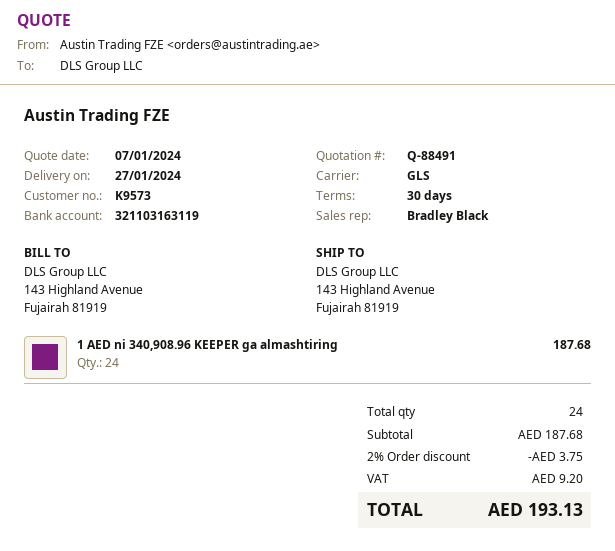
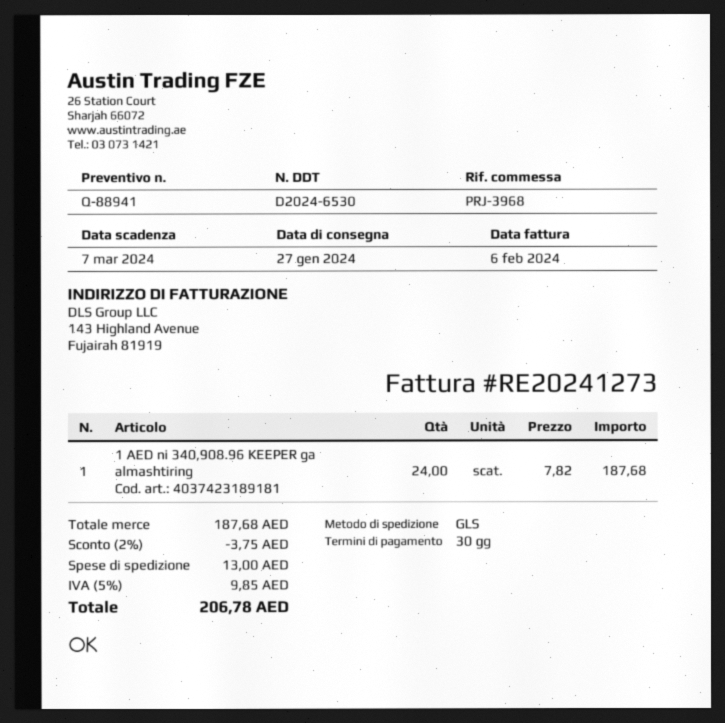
quote number: Q-88491 -> Q-88941
shipping: none -> 13.00
tax: 9.20 -> 9.85
total: 193.13 -> 206.78

